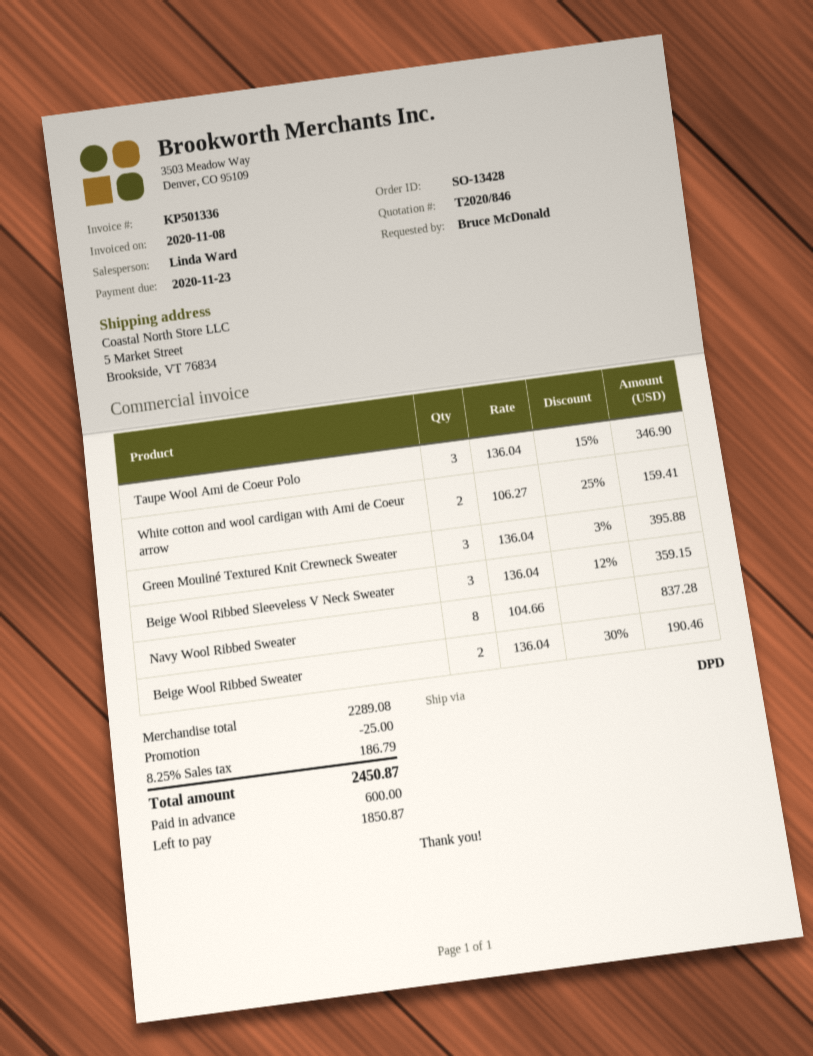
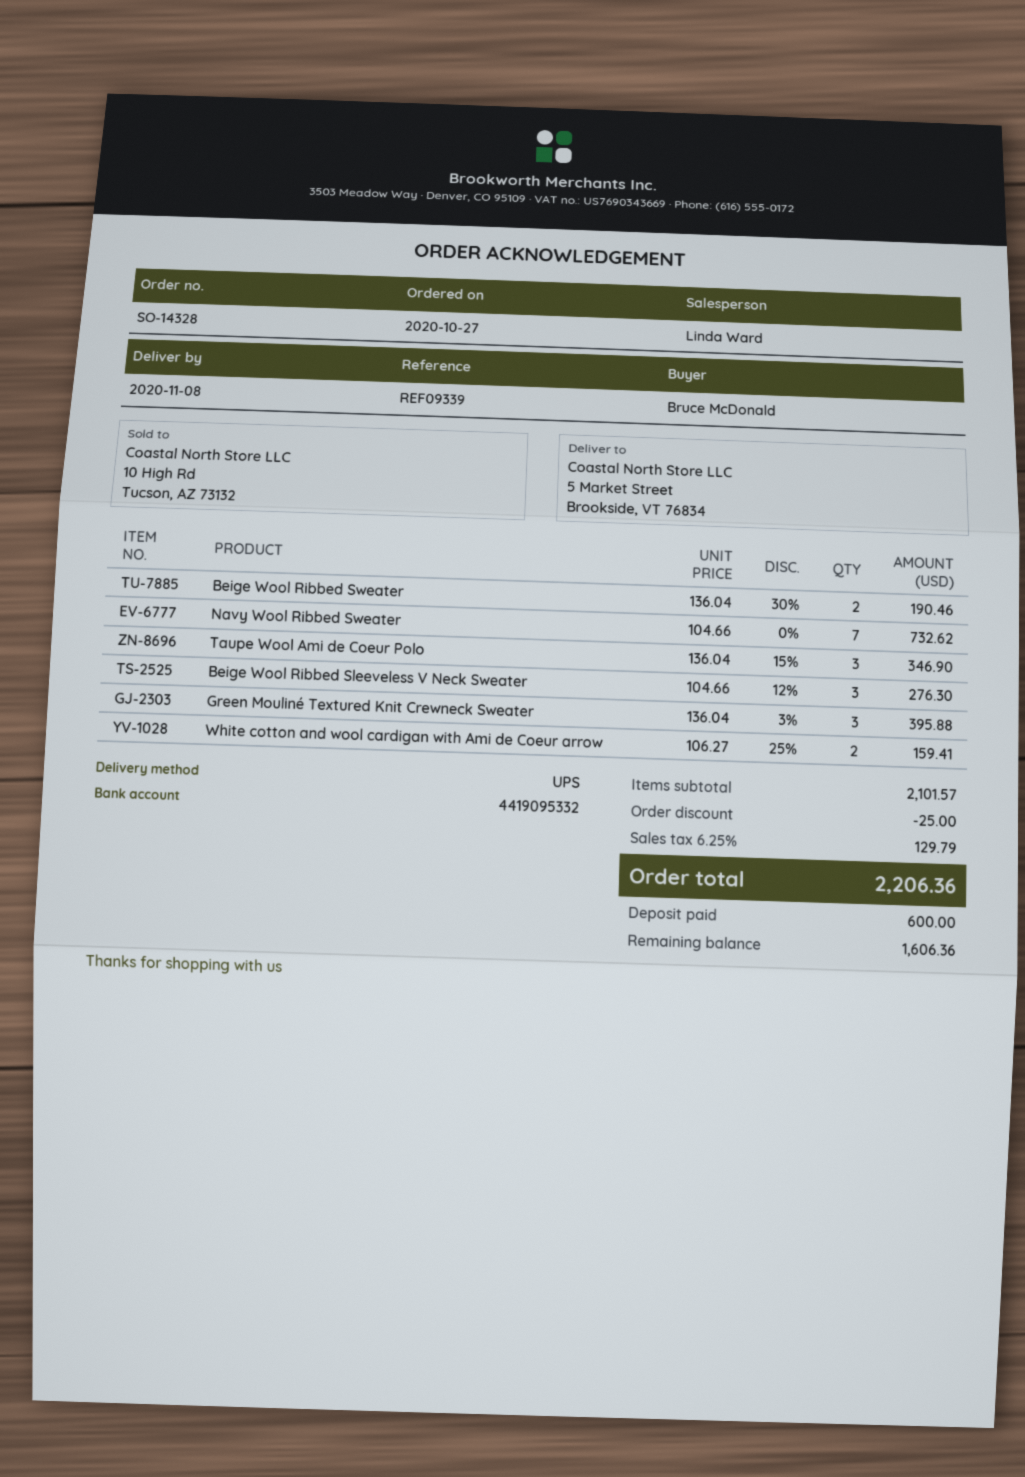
order number: SO-13428 -> SO-14328
shipping method: DPD -> UPS
Beige Wool Ribbed Sleeveless V Neck Sweater: 3 x 136.04 - 12% = 359.15 -> 3 x 104.66 - 12% = 276.30
Navy Wool Ribbed Sweater: 8 x 104.66 = 837.28 -> 7 x 104.66 = 732.62
subtotal: 2289.08 -> 2101.57
tax: 8.25% = 186.79 -> 6.25% = 129.79
total: 2450.87 -> 2206.36
balance: 1850.87 -> 1606.36

